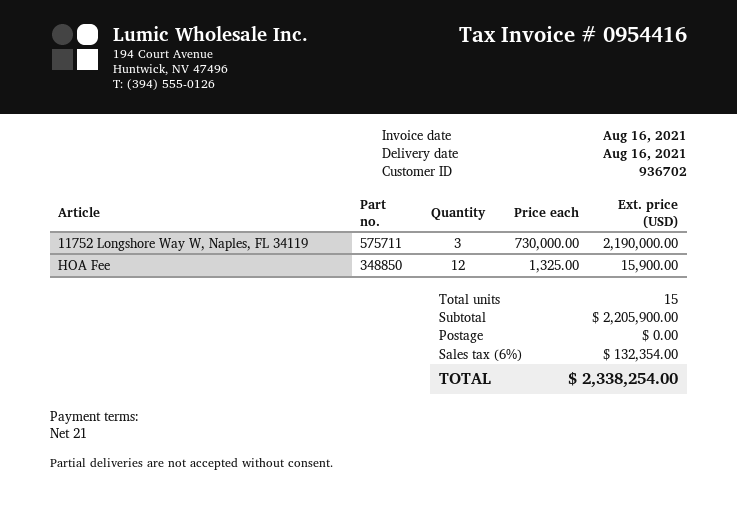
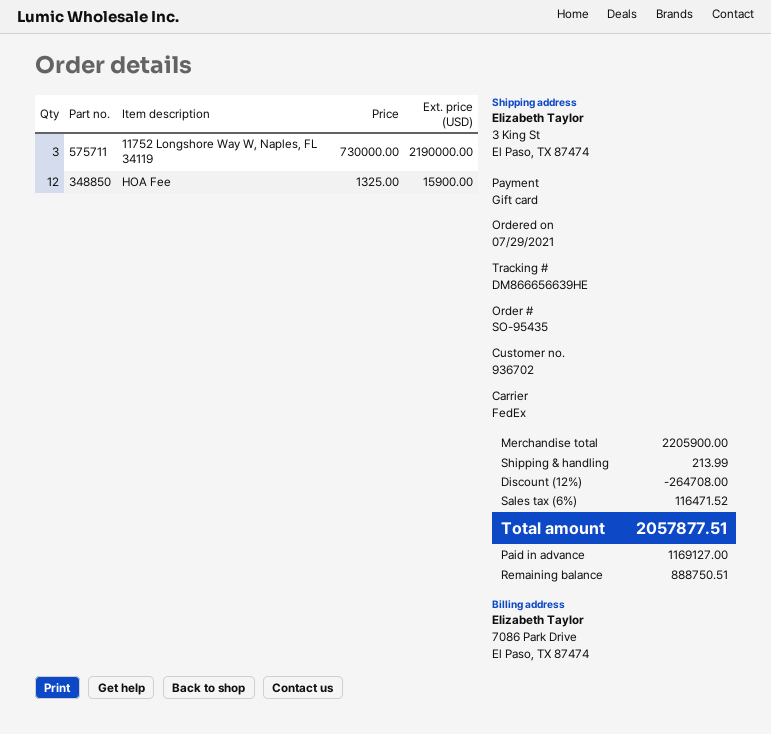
discount: none -> 12% = 264708.00
shipping: 0.00 -> 213.99
tax: 6% = 132354.00 -> 6% = 116471.52
total: 2338254.00 -> 2057877.51

